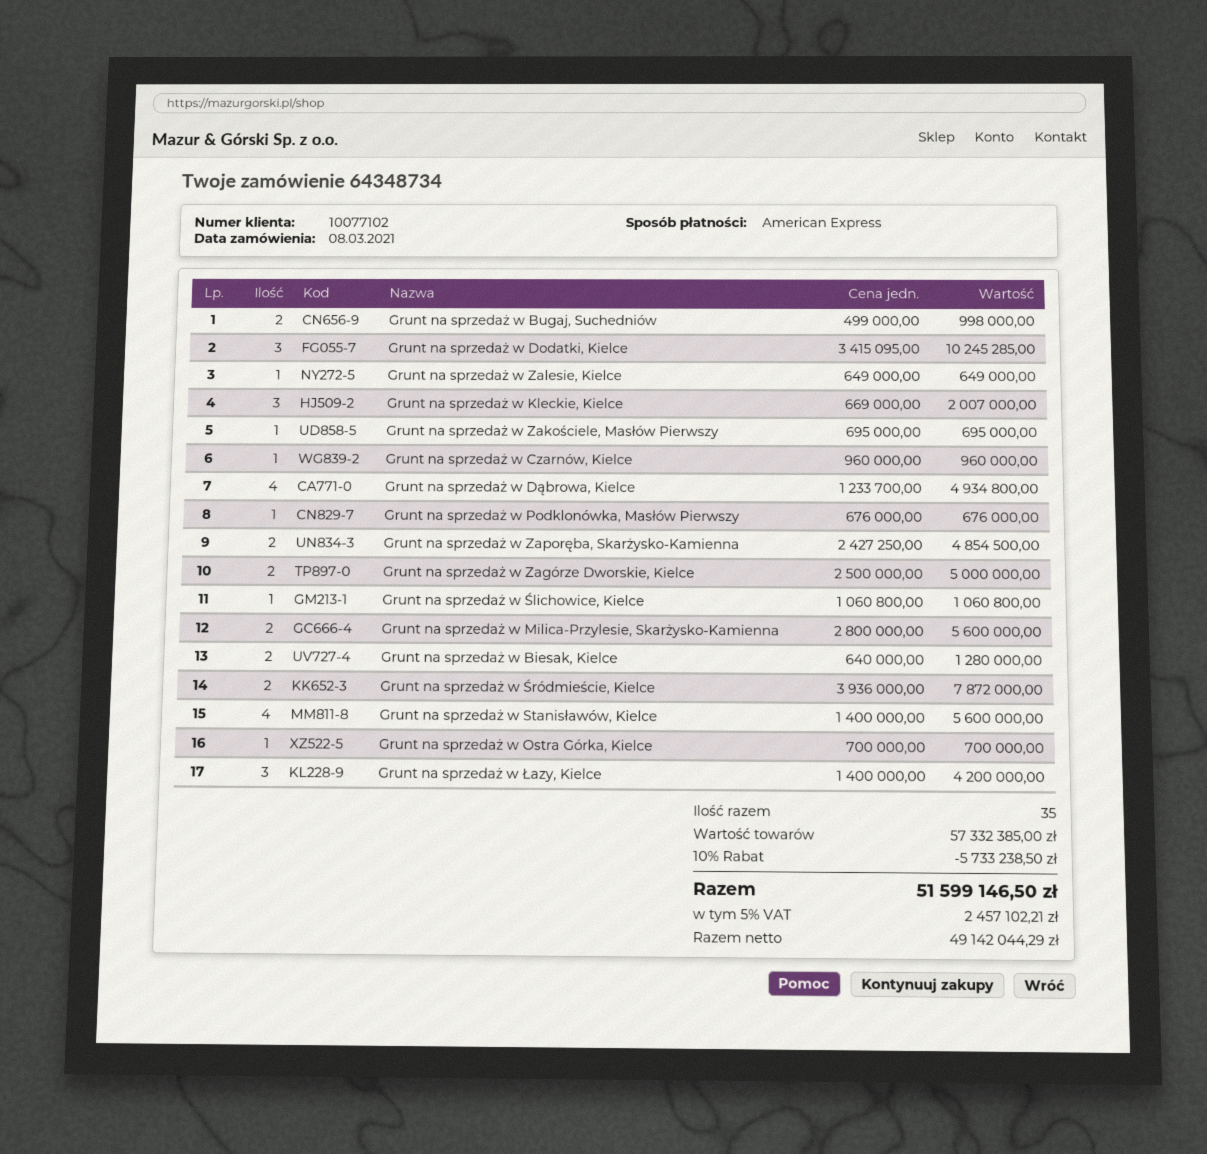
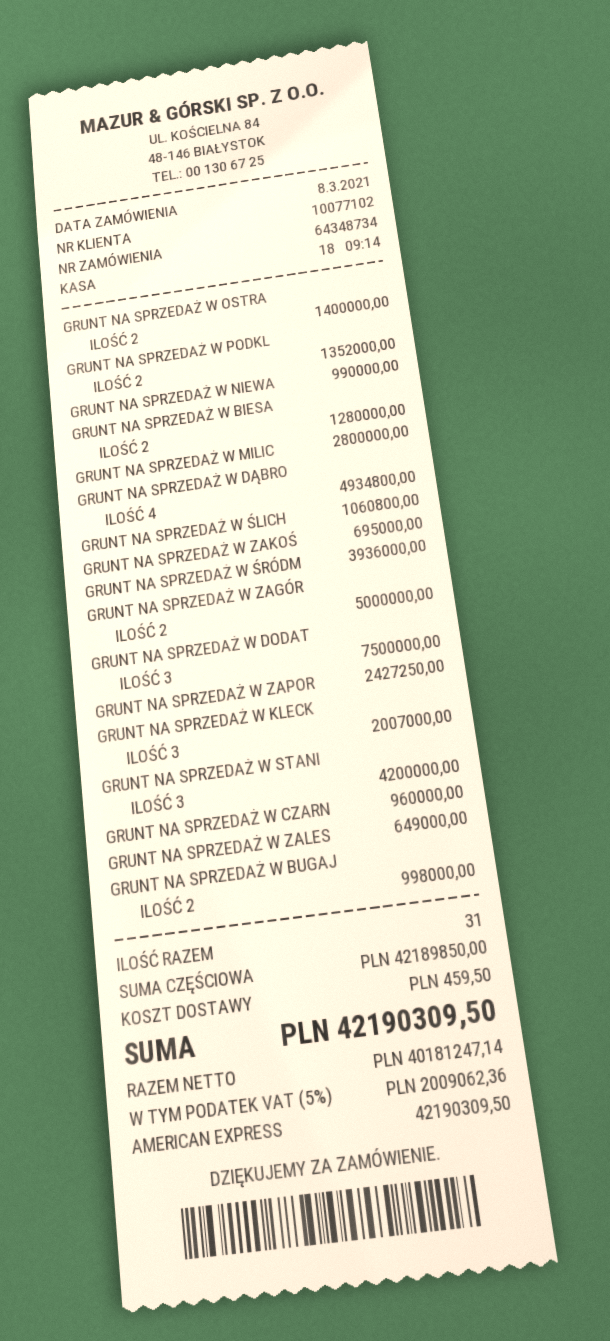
Grunt na sprzedaż w Dodatki, Kielce: 3 for 10245285.00 -> 3 for 7500000.00
Grunt na sprzedaż w Podklonówka, Masłów Pierwszy: 1 for 676000.00 -> 2 for 1352000.00
Grunt na sprzedaż w Zaporęba, Skarżysko-Kamienna: 2 for 4854500.00 -> 1 for 2427250.00
Grunt na sprzedaż w Milica-Przylesie, Skarżysko-Kamienna: 2 for 5600000.00 -> 1 for 2800000.00
Grunt na sprzedaż w Śródmieście, Kielce: 2 for 7872000.00 -> 1 for 3936000.00
Grunt na sprzedaż w Stanisławów, Kielce: 4 for 5600000.00 -> 3 for 4200000.00
Grunt na sprzedaż w Ostra Górka, Kielce: 1 for 700000.00 -> 2 for 1400000.00
Grunt na sprzedaż w Łazy, Kielce: 3 for 4200000.00 -> none
GRUNT NA SPRZEDAŻ W NIEWA: none -> 1 for 990000.00
total quantity: 35 -> 31
subtotal: 57332385.00 -> 42189850.00
discount: 10% = 5733238.50 -> none
shipping: none -> 459.50
net: 49142044.29 -> 40181247.14
tax: 5% = 2457102.21 -> 5% = 2009062.36
total: 51599146.50 -> 42190309.50

